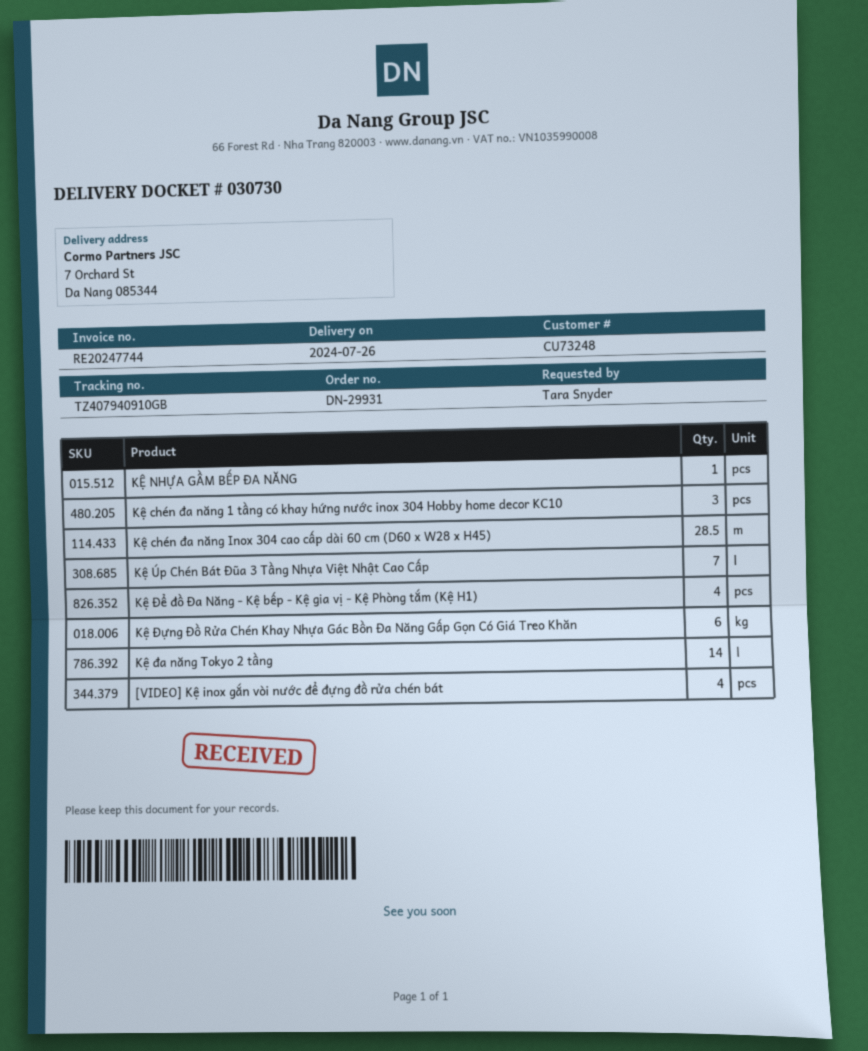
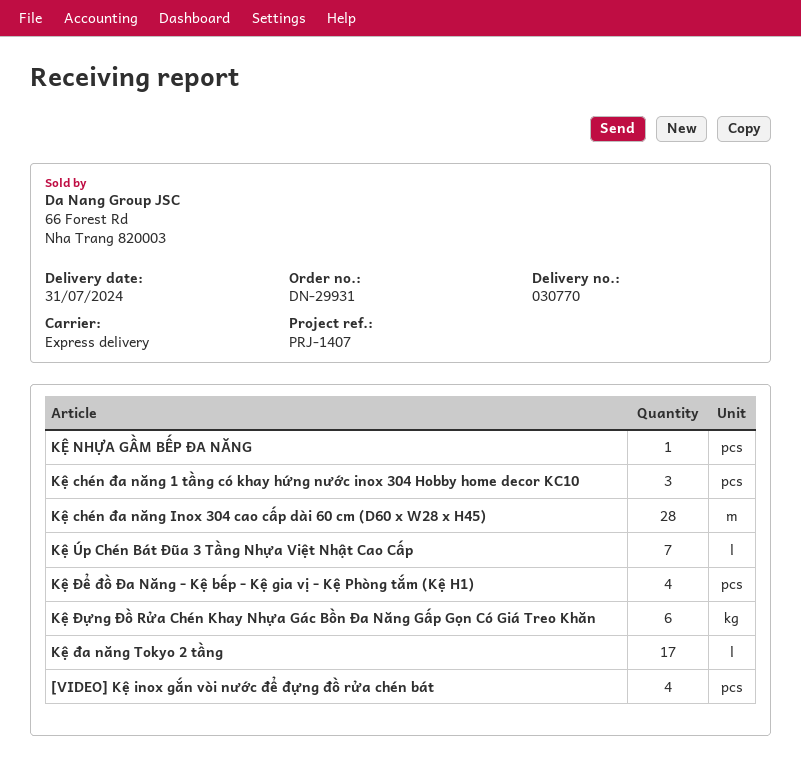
delivery note number: 030730 -> 030770
delivery date: 2024-07-26 -> 2024-07-31
Kệ chén đa năng Inox 304 cao cấp dài 60 cm (D60 x W28 x H45): 28.5 -> 28
Kệ đa năng Tokyo 2 tầng: 14 -> 17

